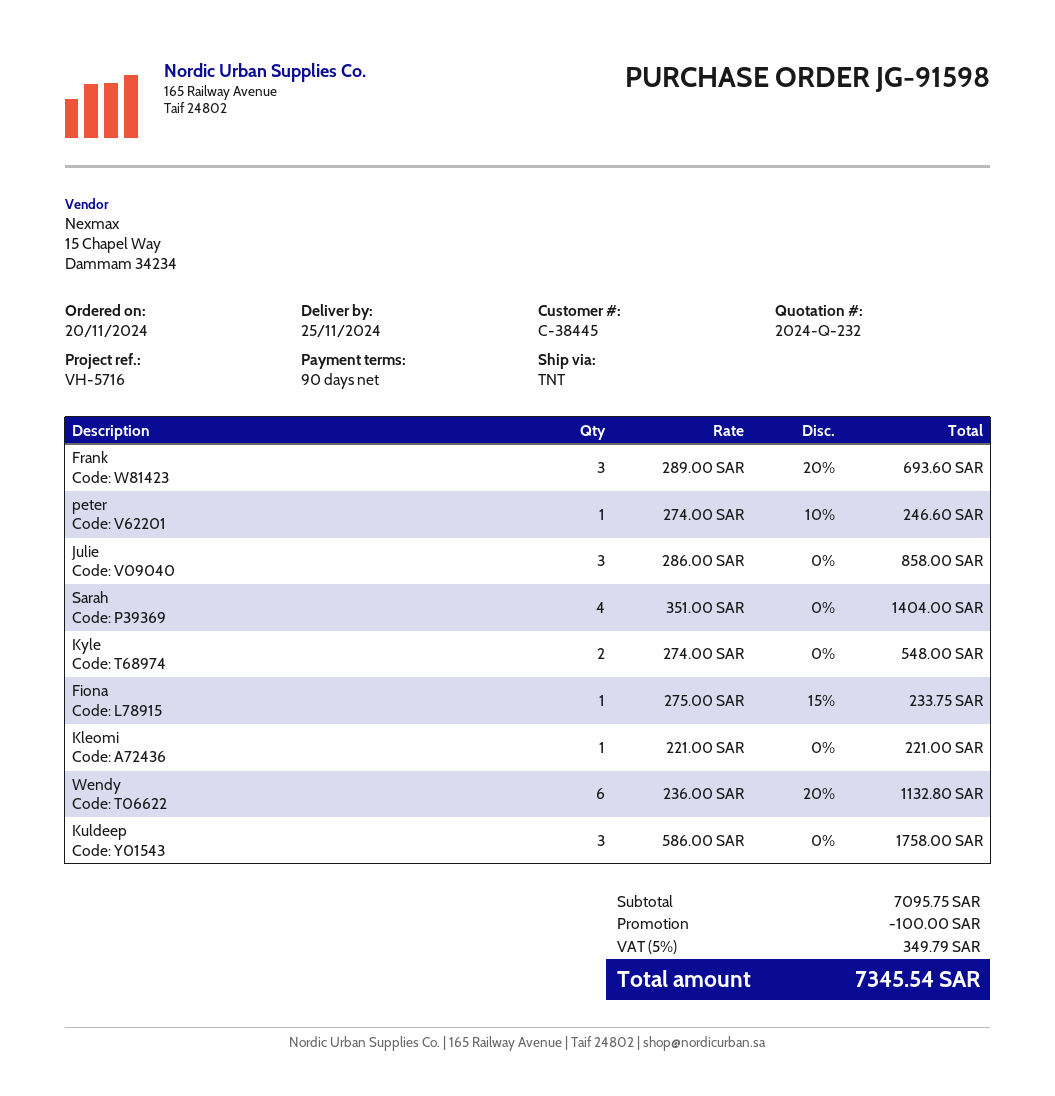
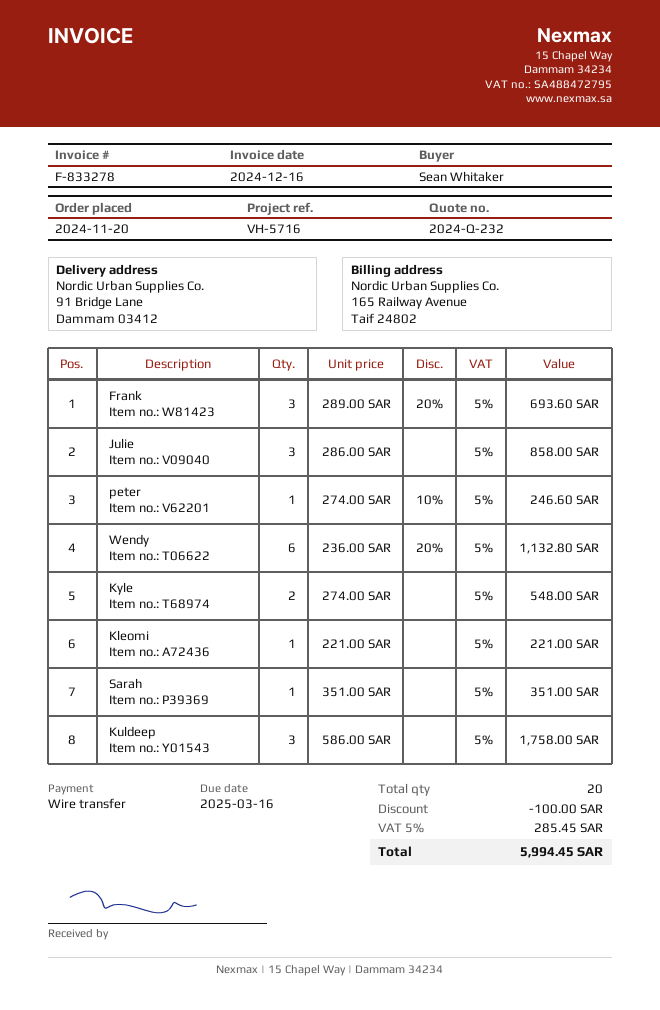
Sarah: 4 x 351.00 = 1404.00 -> 1 x 351.00 = 351.00
Fiona: 1 x 275.00 - 15% = 233.75 -> none
tax: 5% = 349.79 -> 5% = 285.45
total: 7345.54 -> 5994.45

